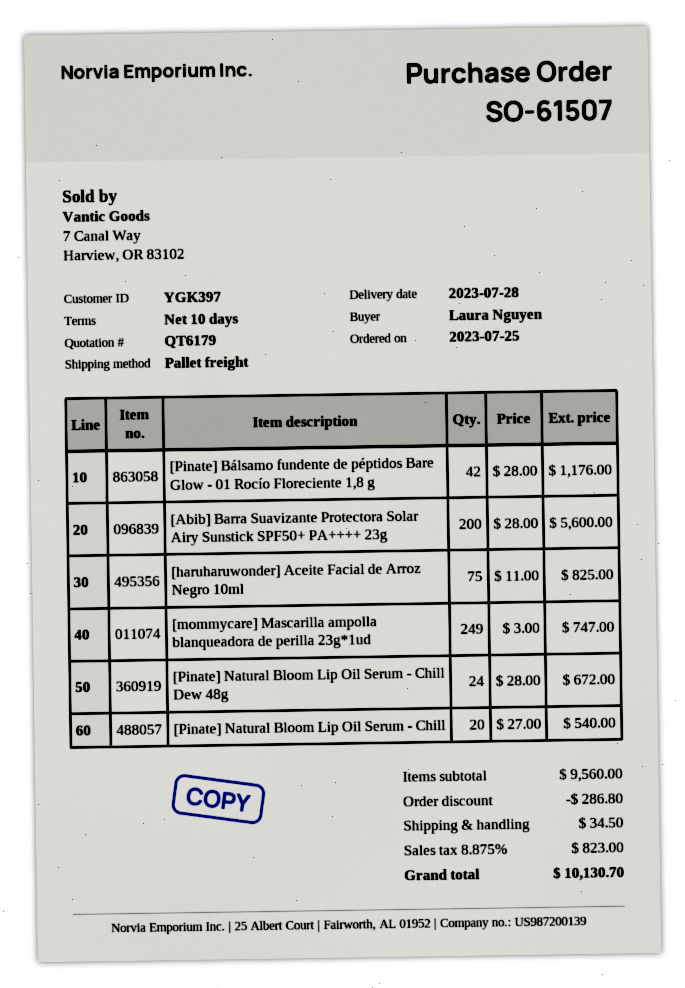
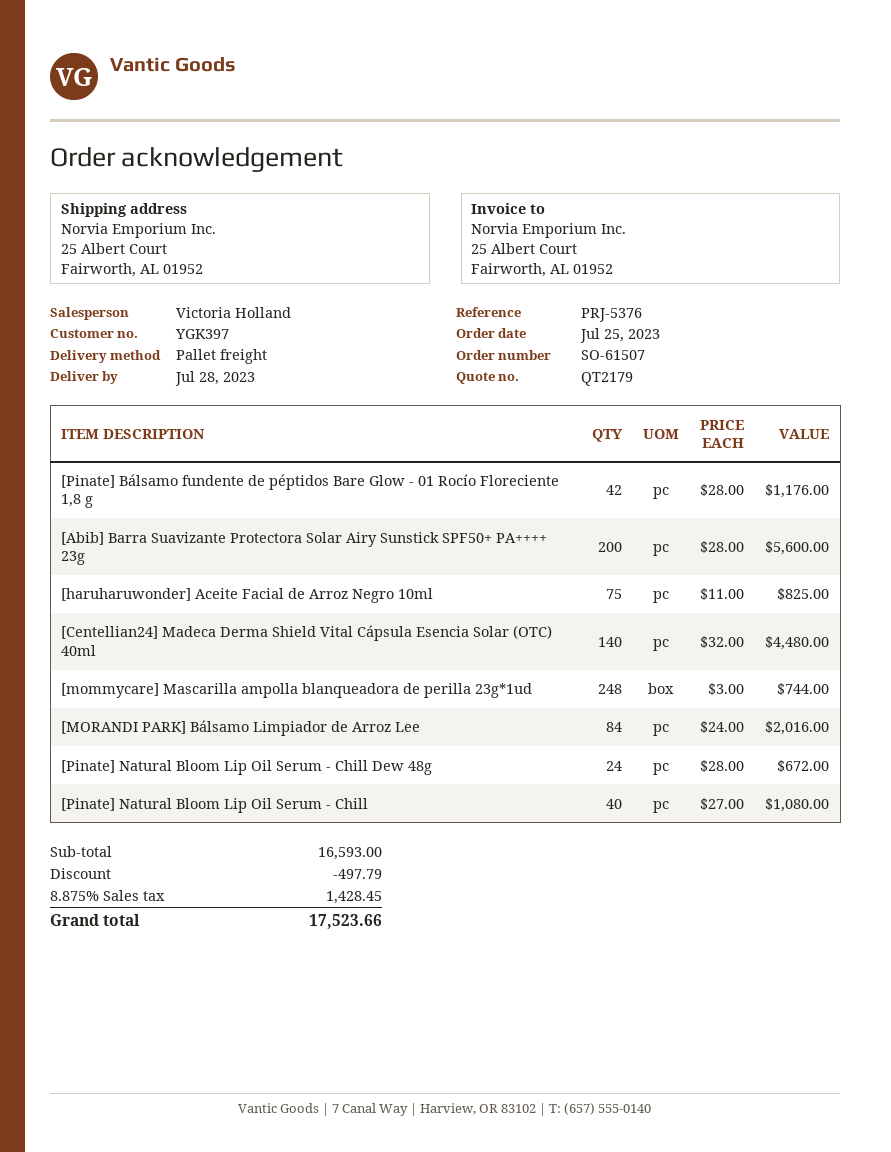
quote number: QT6179 -> QT2179
[mommycare] Mascarilla ampolla blanqueadora de perilla 23g*1ud: 249 x 3.00 = 747.00 -> 248 x 3.00 = 744.00
[Pinate] Natural Bloom Lip Oil Serum - Chill: 20 x 27.00 = 540.00 -> 40 x 27.00 = 1080.00
[Centellian24] Madeca Derma Shield Vital Cápsula Esencia Solar (OTC) 40ml: none -> 140 x 32.00 = 4480.00
[MORANDI PARK] Bálsamo Limpiador de Arroz Lee: none -> 84 x 24.00 = 2016.00
subtotal: 9560.00 -> 16593.00
discount: 286.80 -> 497.79
shipping: 34.50 -> none
tax: 8.875% = 823.00 -> 8.875% = 1428.45
total: 10130.70 -> 17523.66

